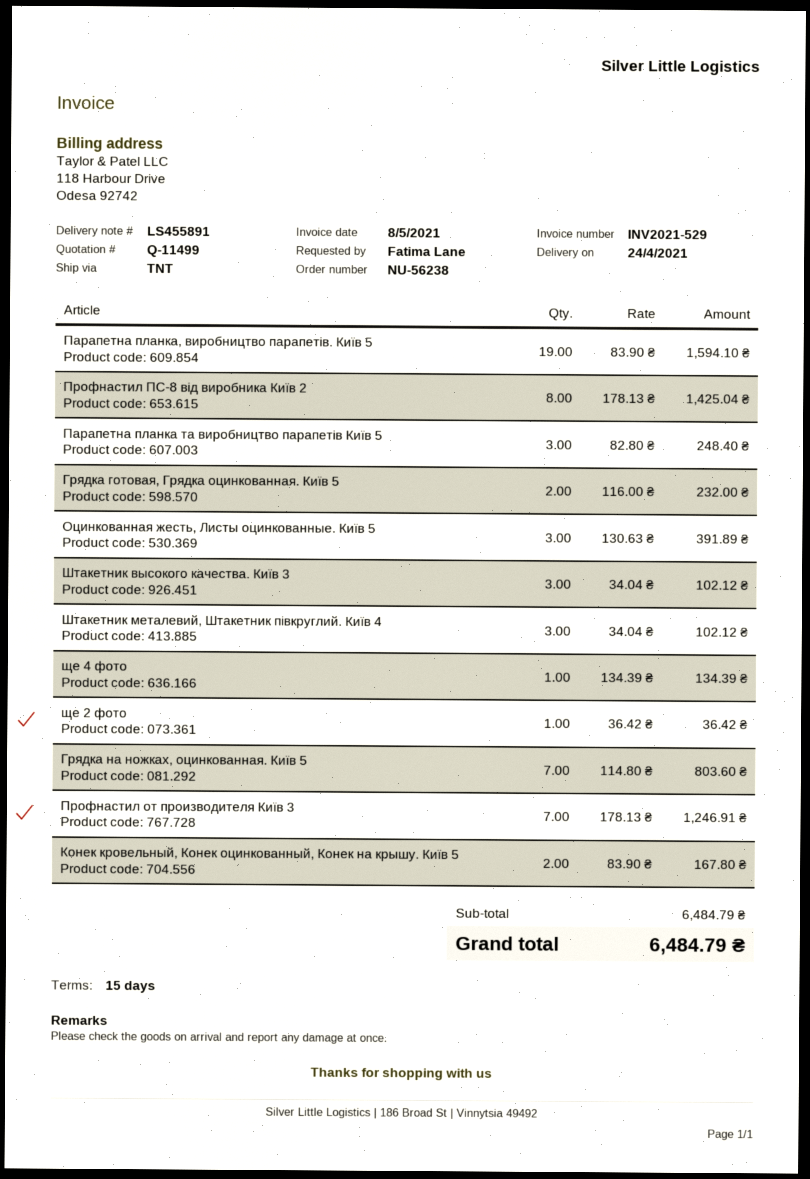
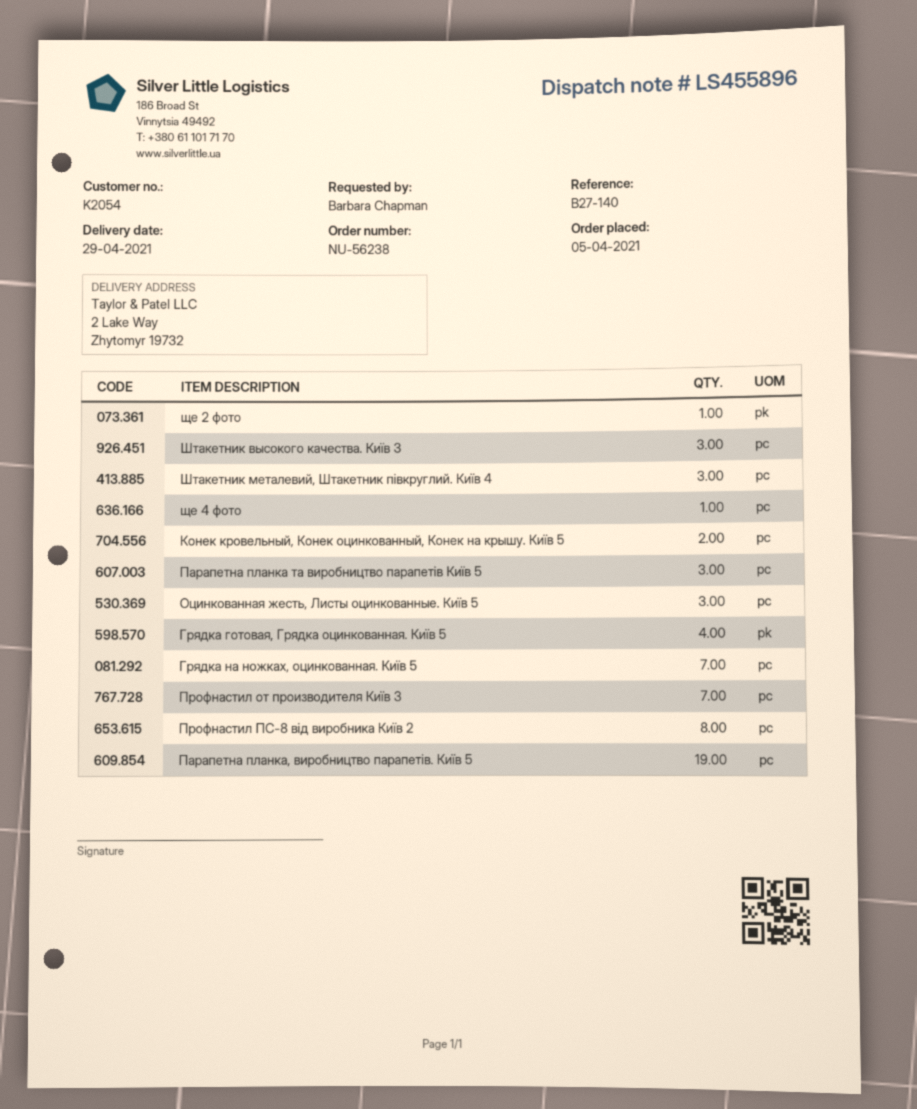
delivery note number: LS455891 -> LS455896
delivery date: 2021-04-24 -> 2021-04-29
ordered by: Fatima Lane -> Barbara Chapman
Грядка готовая, Грядка оцинкованная. Київ 5: 2 -> 4

